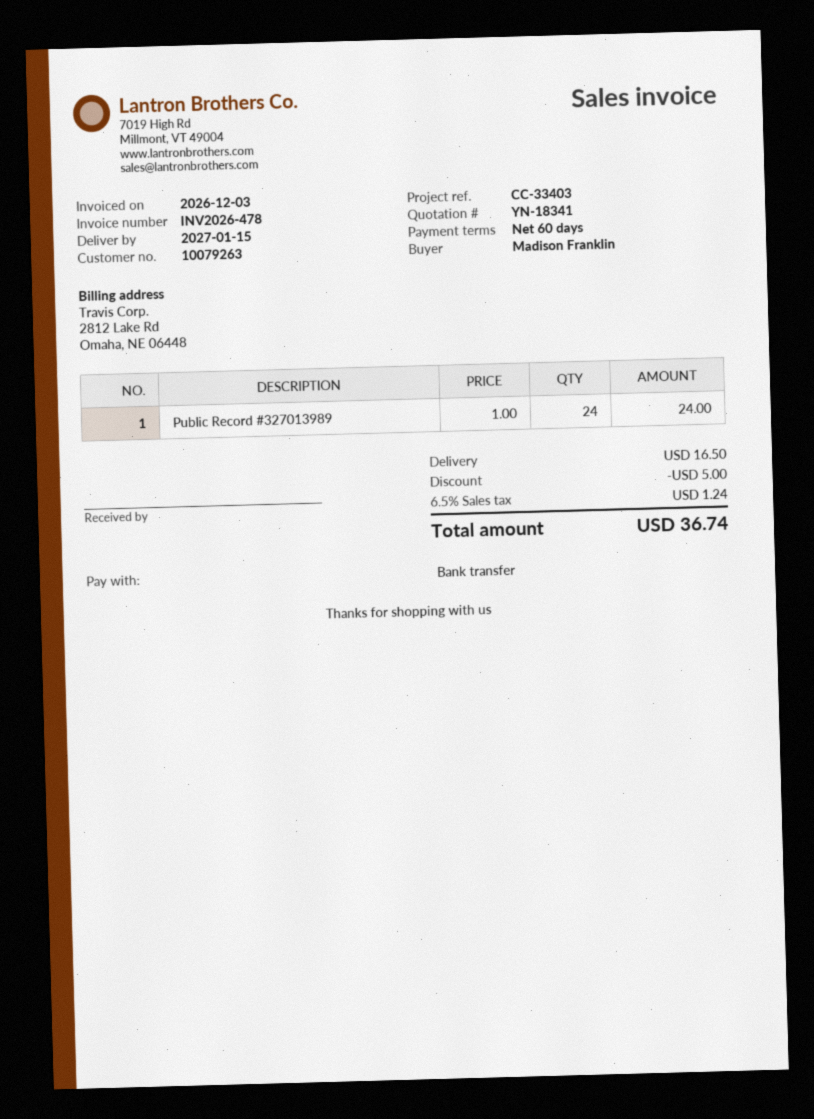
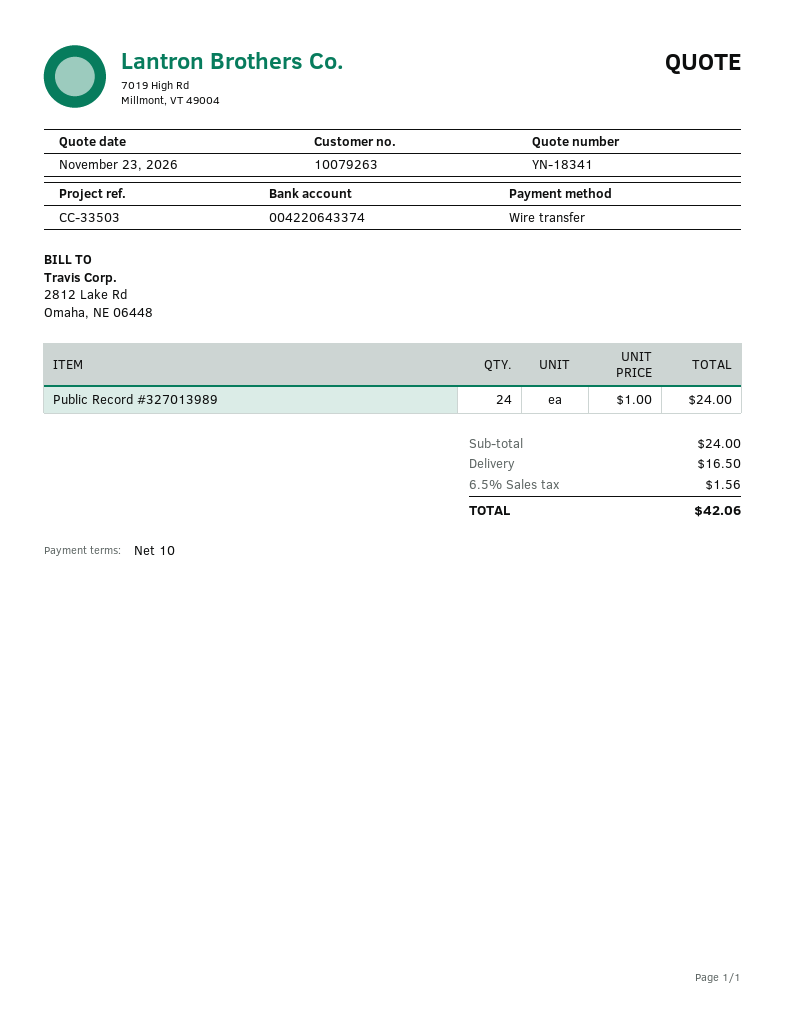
payment terms: 60 days -> 10 days
reference: CC-33403 -> CC-33503
discount: 5.00 -> none
tax: 6.5% = 1.24 -> 6.5% = 1.56
total: 36.74 -> 42.06

